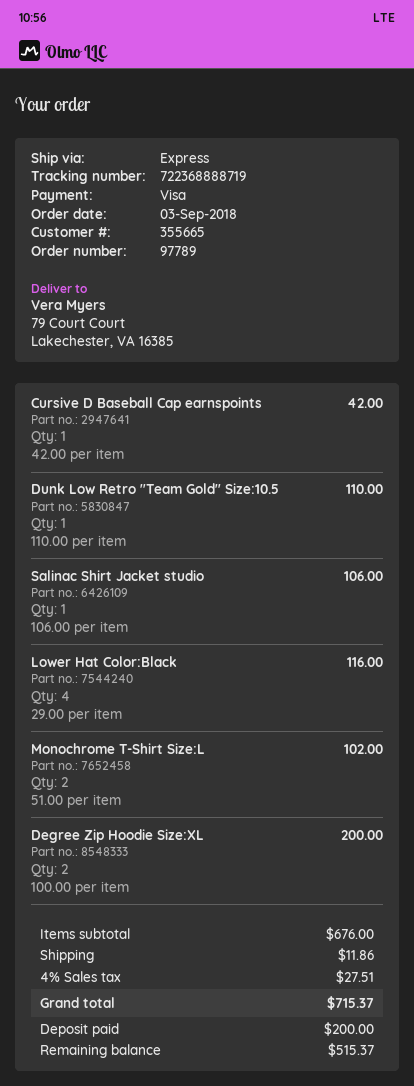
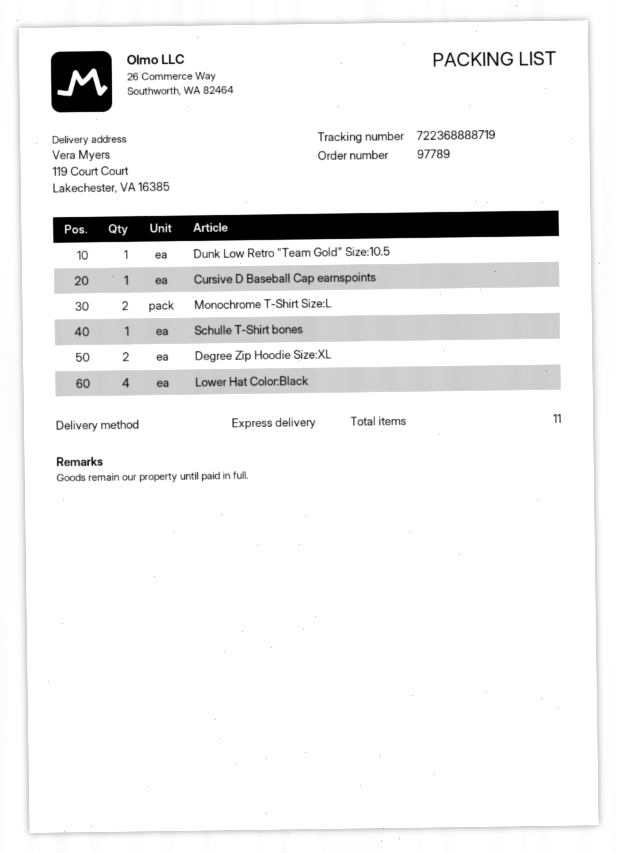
ship to: 79 Court Court, Lakechester, VA 16385 -> 119 Court Court, Lakechester, VA 16385
Salinac Shirt Jacket studio: 1 -> none
Schulle T-Shirt bones: none -> 1

